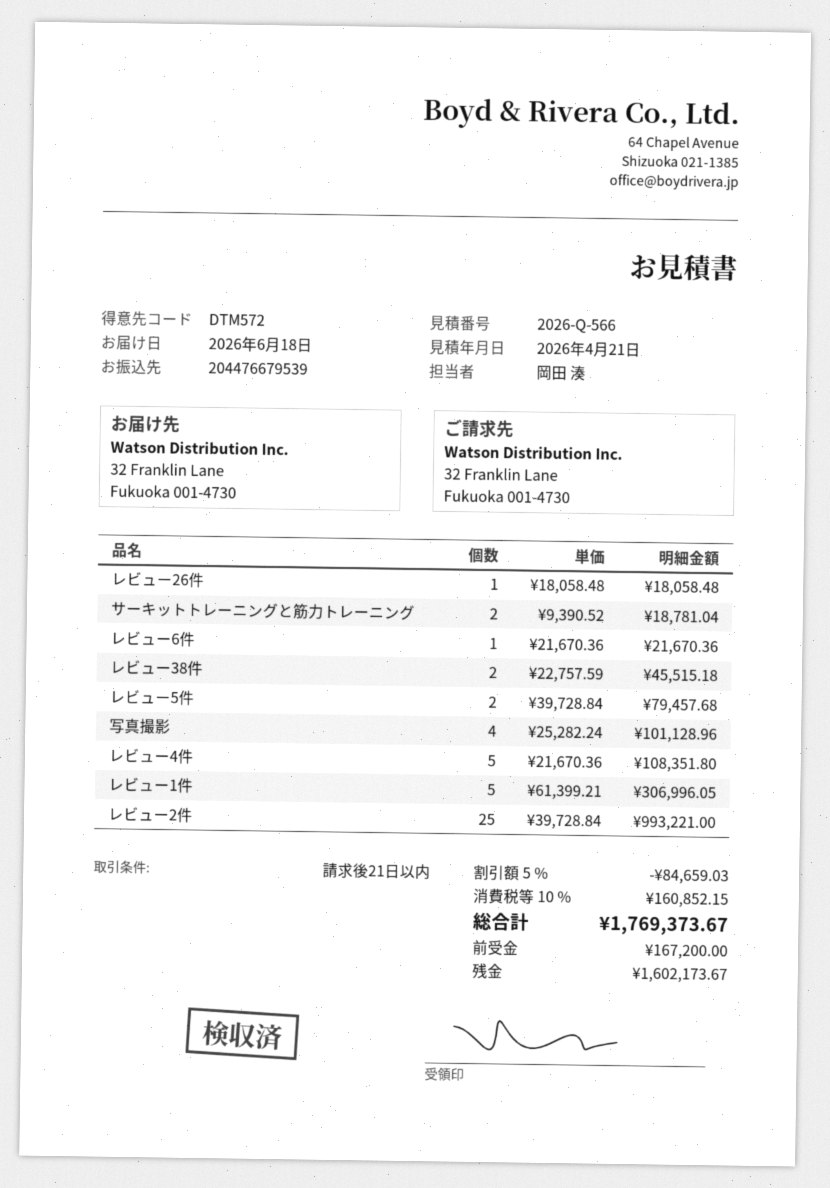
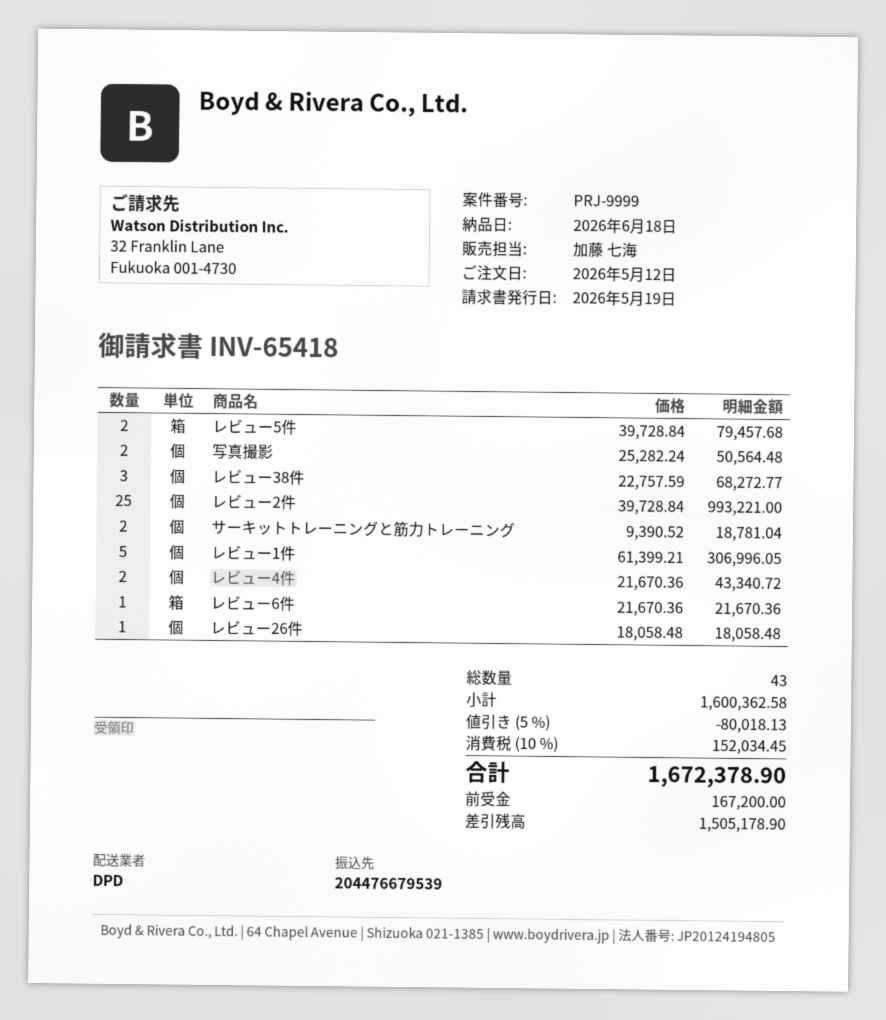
sales rep: 岡田 湊 -> 加藤 七海
レビュー38件: 2 x 22757.59 = 45515.18 -> 3 x 22757.59 = 68272.77
写真撮影: 4 x 25282.24 = 101128.96 -> 2 x 25282.24 = 50564.48
レビュー4件: 5 x 21670.36 = 108351.80 -> 2 x 21670.36 = 43340.72
discount: 5% = 84659.03 -> 5% = 80018.13
tax: 10% = 160852.15 -> 10% = 152034.45
total: 1769373.67 -> 1672378.90
balance: 1602173.67 -> 1505178.90

